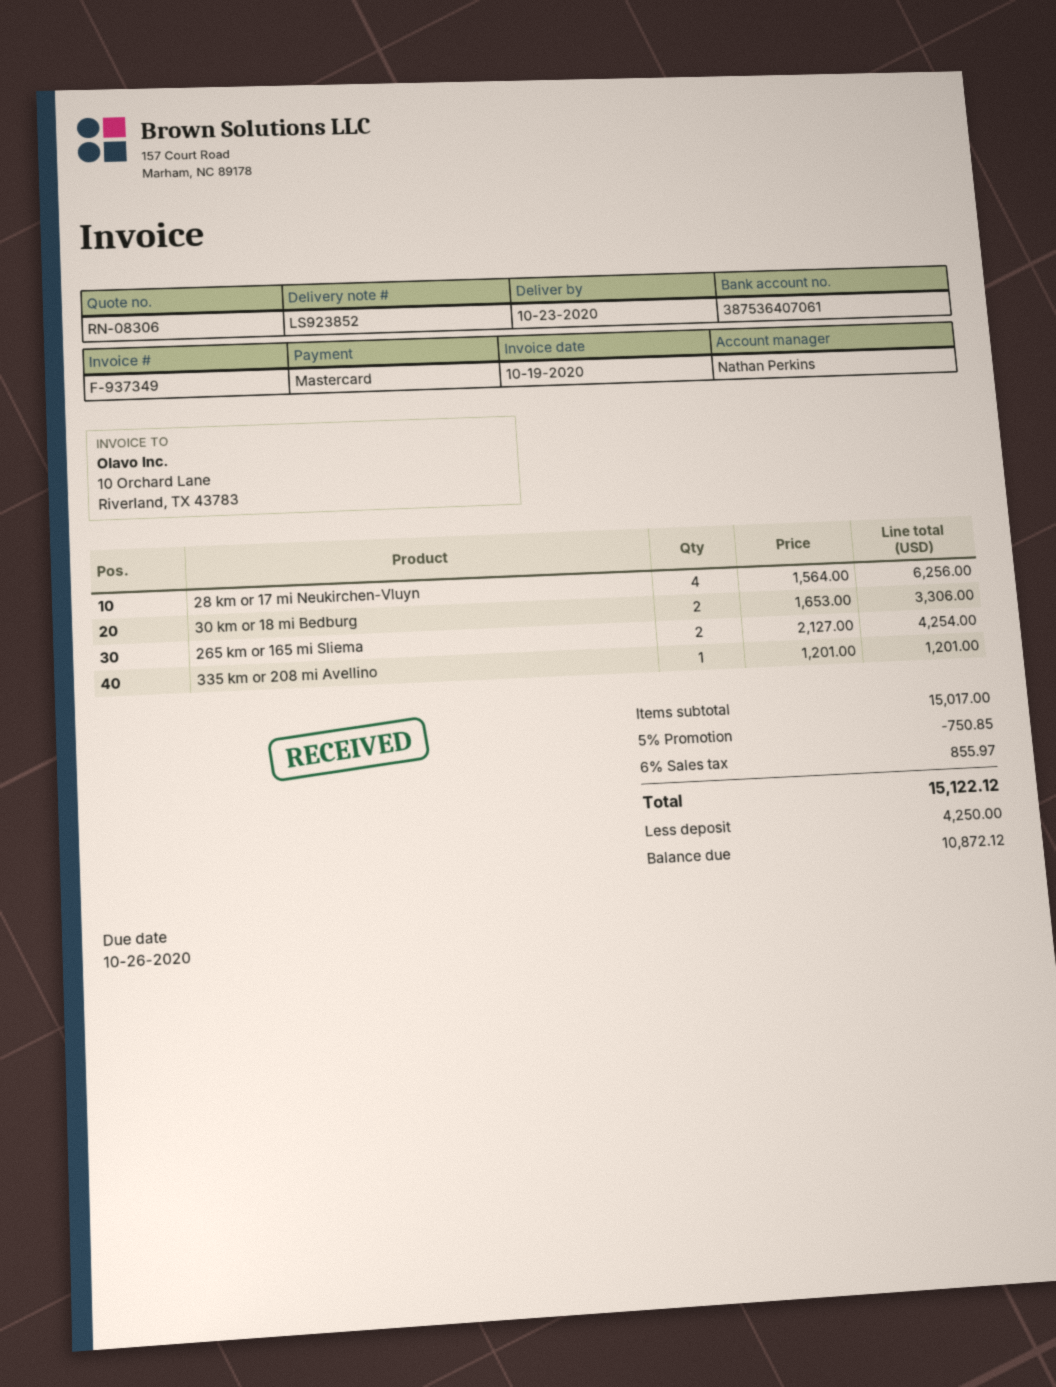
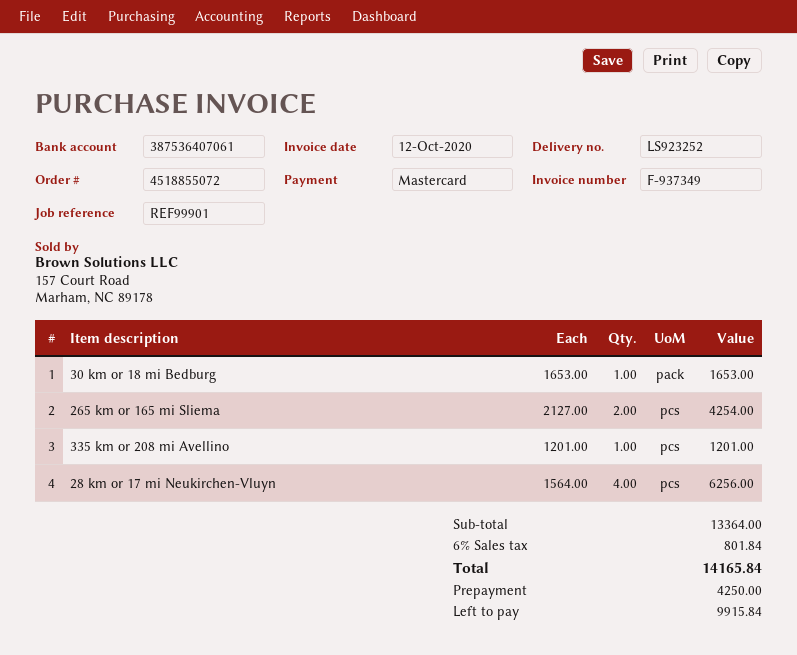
delivery note number: LS923852 -> LS923252
invoice date: 2020-10-19 -> 2020-10-12
30 km or 18 mi Bedburg: 2 x 1653.00 = 3306.00 -> 1 x 1653.00 = 1653.00
subtotal: 15017.00 -> 13364.00
discount: 5% = 750.85 -> none
tax: 6% = 855.97 -> 6% = 801.84
total: 15122.12 -> 14165.84
balance: 10872.12 -> 9915.84

